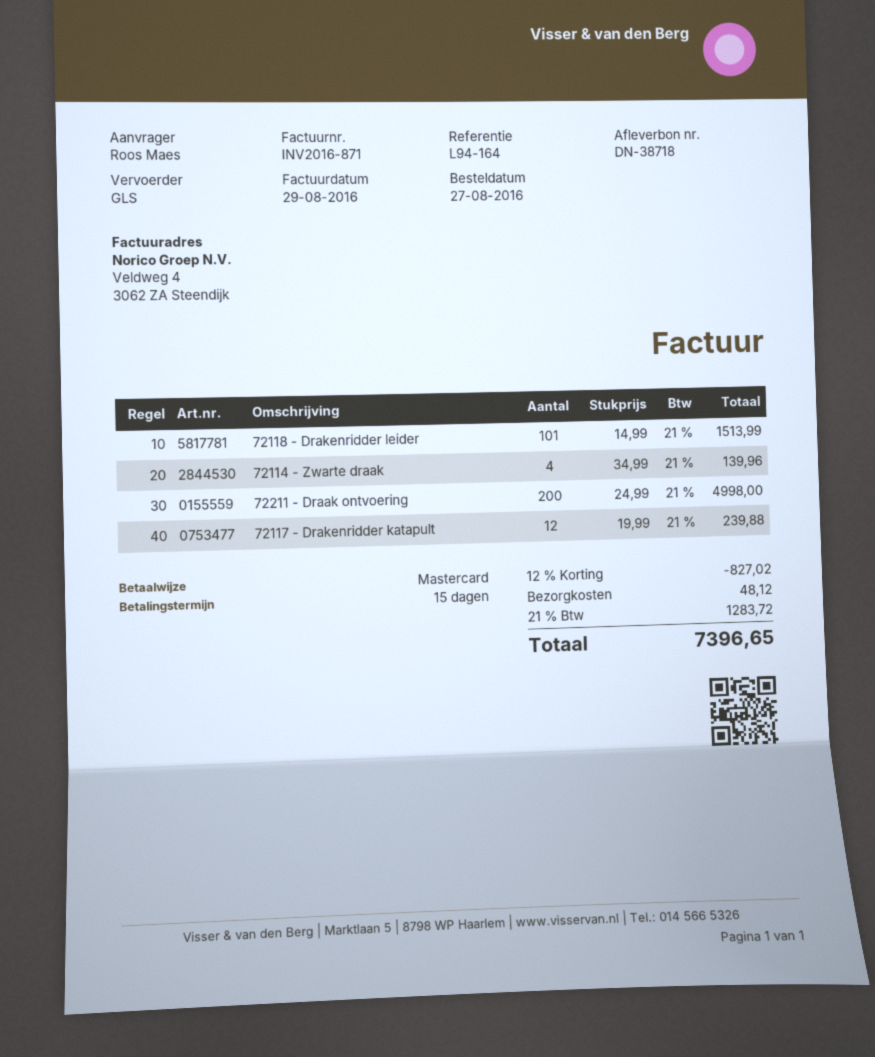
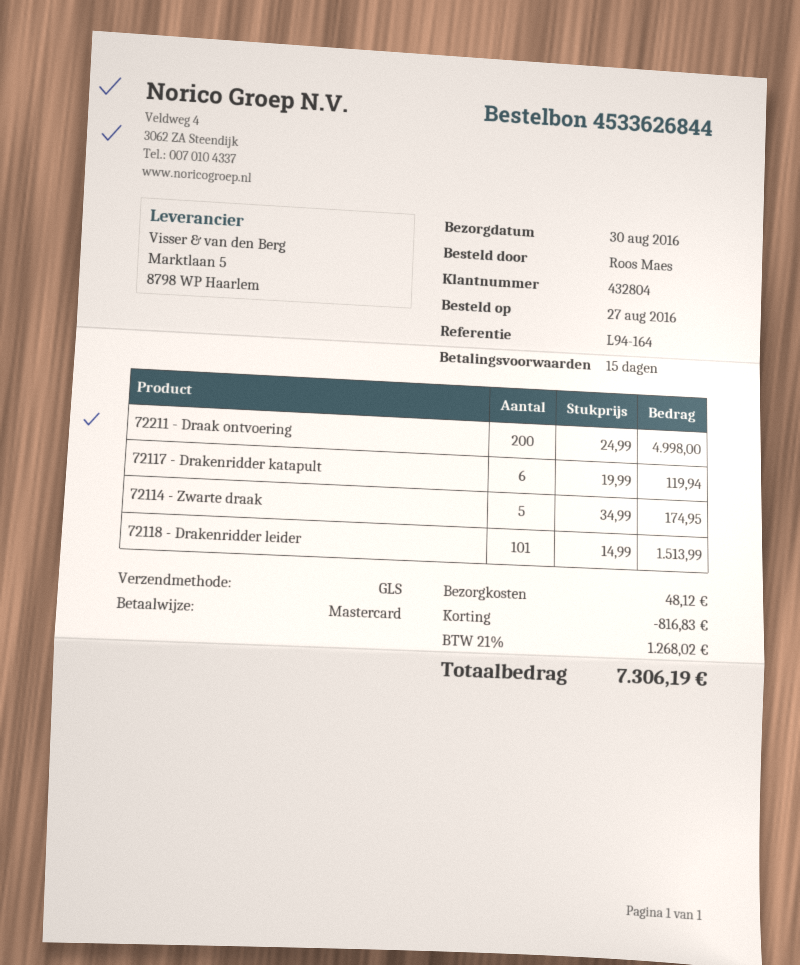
72114 - Zwarte draak: 4 x 34.99 = 139.96 -> 5 x 34.99 = 174.95
72117 - Drakenridder katapult: 12 x 19.99 = 239.88 -> 6 x 19.99 = 119.94
discount: 827.02 -> 816.83
tax: 21% = 1283.72 -> 21% = 1268.02
total: 7396.65 -> 7306.19

